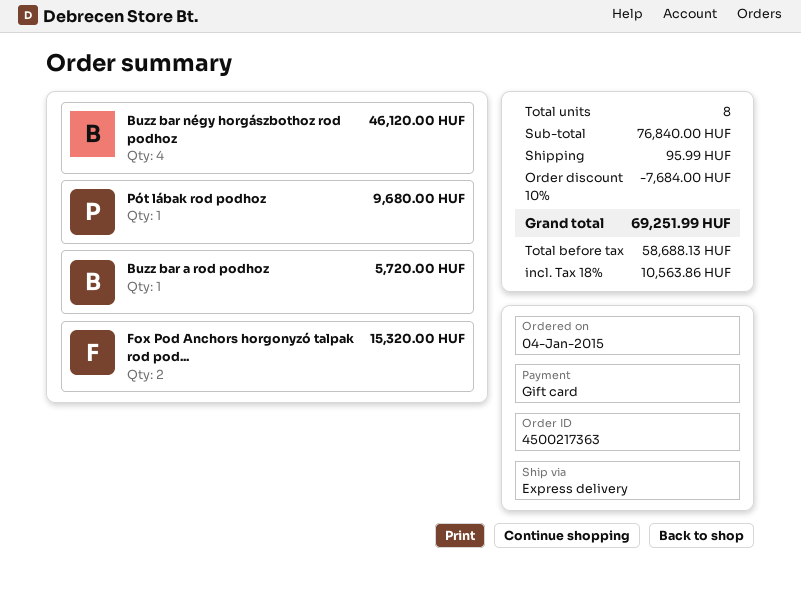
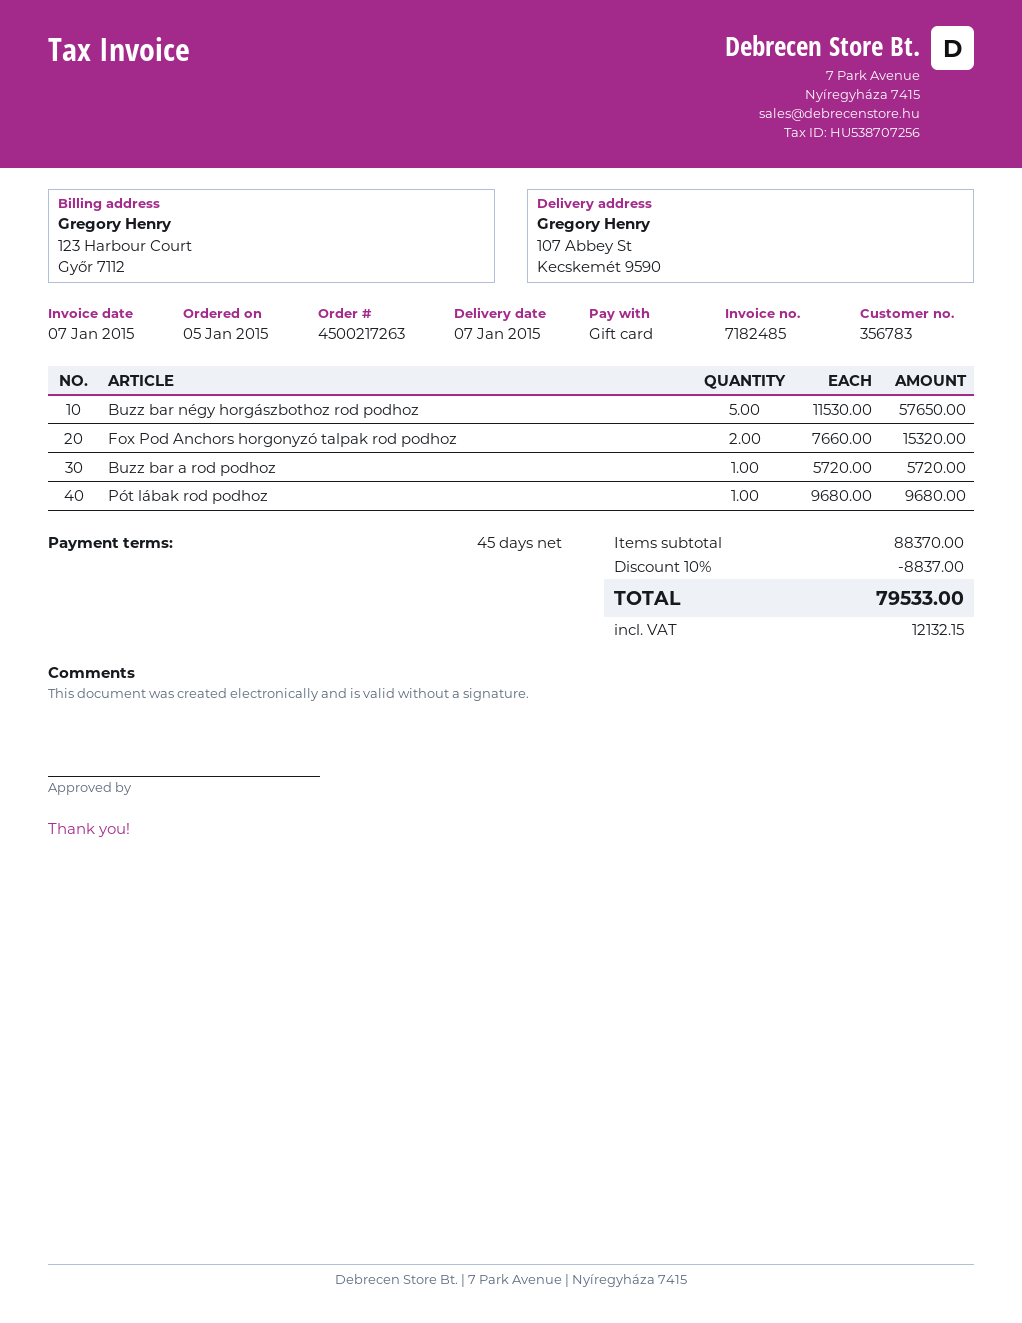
order number: 4500217363 -> 4500217263
order date: 2015-01-04 -> 2015-01-05
Buzz bar négy horgászbothoz rod podhoz: 4 for 46120.00 -> 5 for 57650.00
subtotal: 76840.00 -> 88370.00
discount: 10% = 7684.00 -> 10% = 8837.00
shipping: 95.99 -> none
tax: 10563.86 -> 12132.15
total: 69251.99 -> 79533.00

